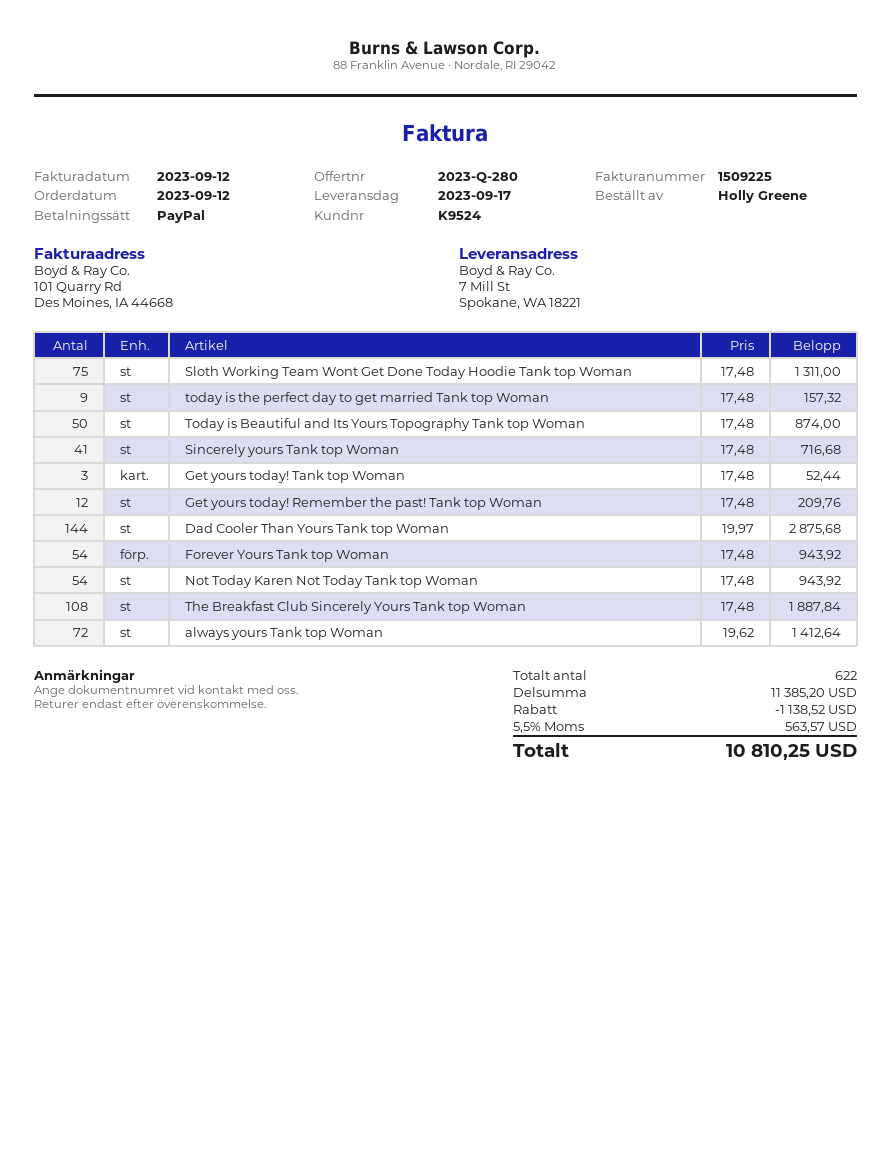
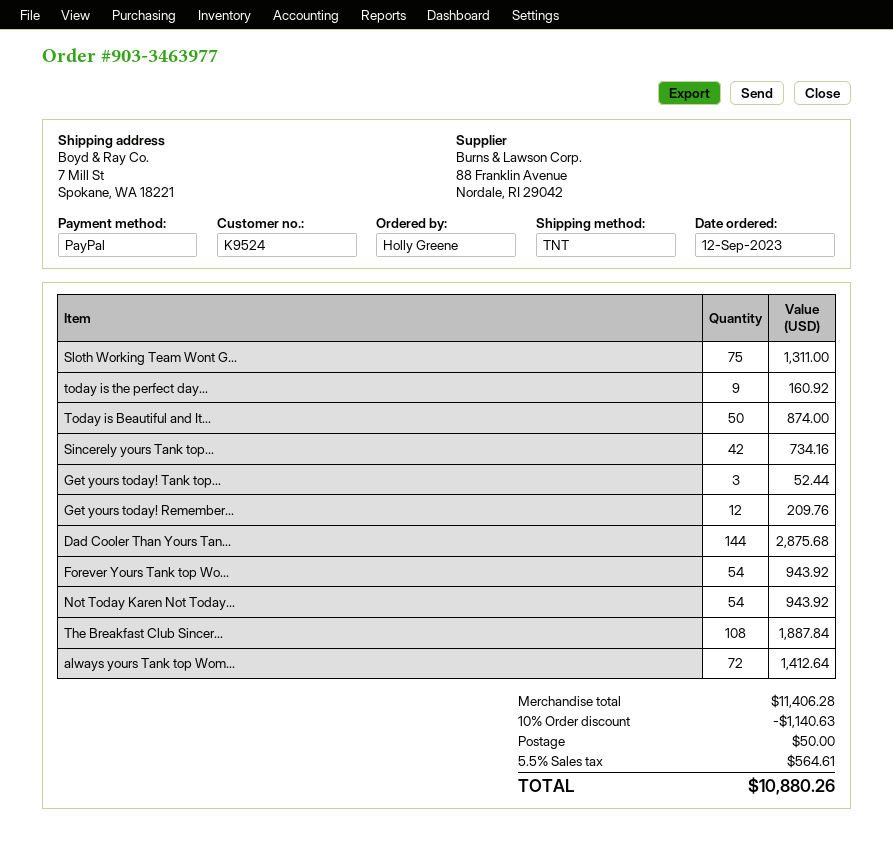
today is the perfect day to get married Tank top Woman: 9 for 157.32 -> 9 for 160.92
Sincerely yours Tank top Woman: 41 for 716.68 -> 42 for 734.16
subtotal: 11385.20 -> 11406.28
discount: 1138.52 -> 1140.63
shipping: none -> 50.00
tax: 5.5% = 563.57 -> 5.5% = 564.61
total: 10810.25 -> 10880.26

